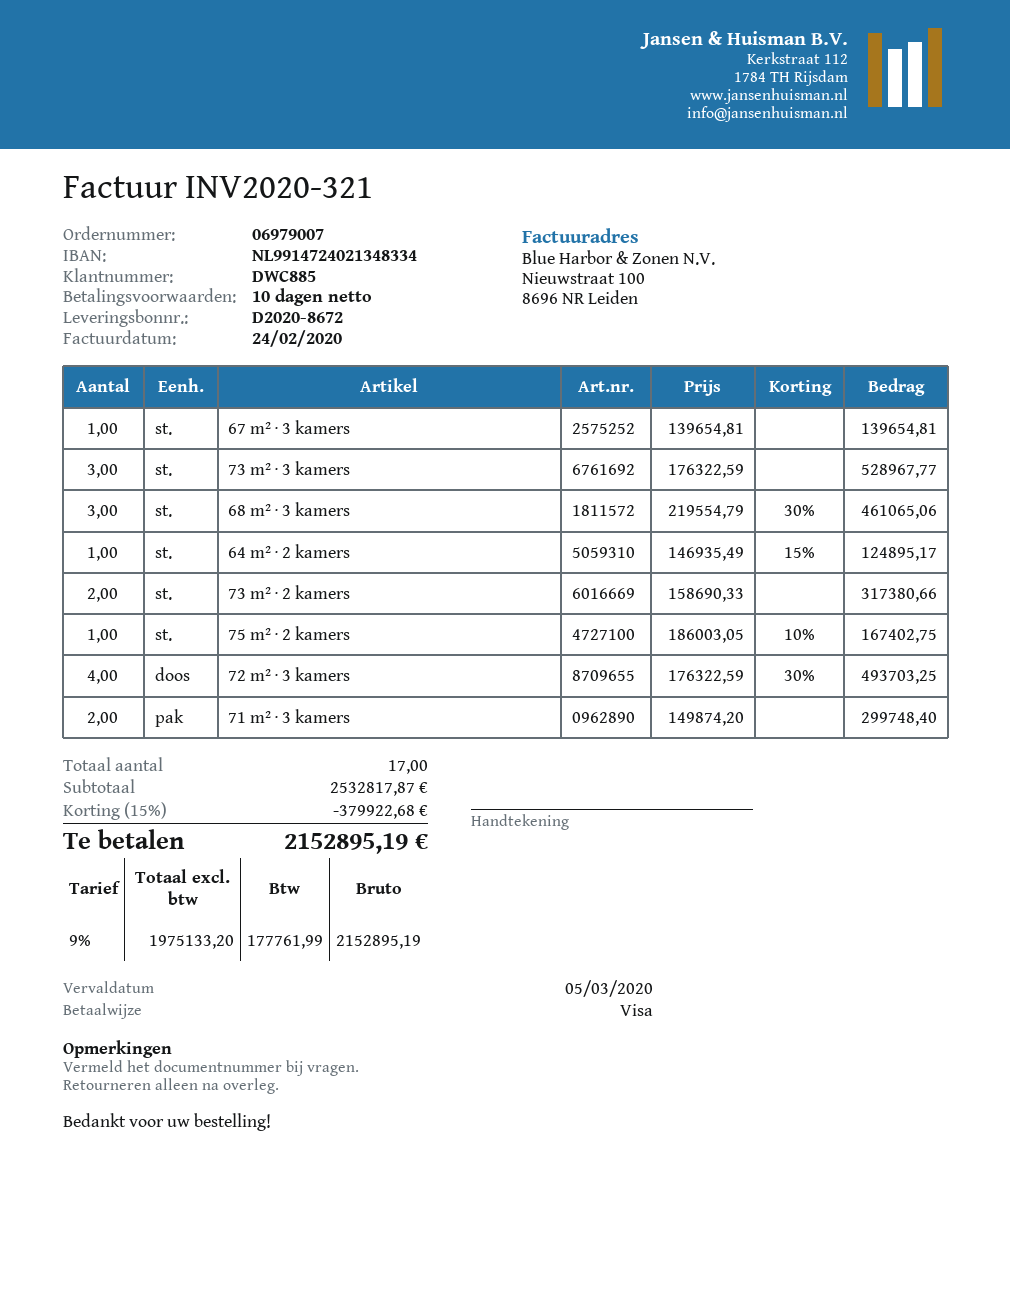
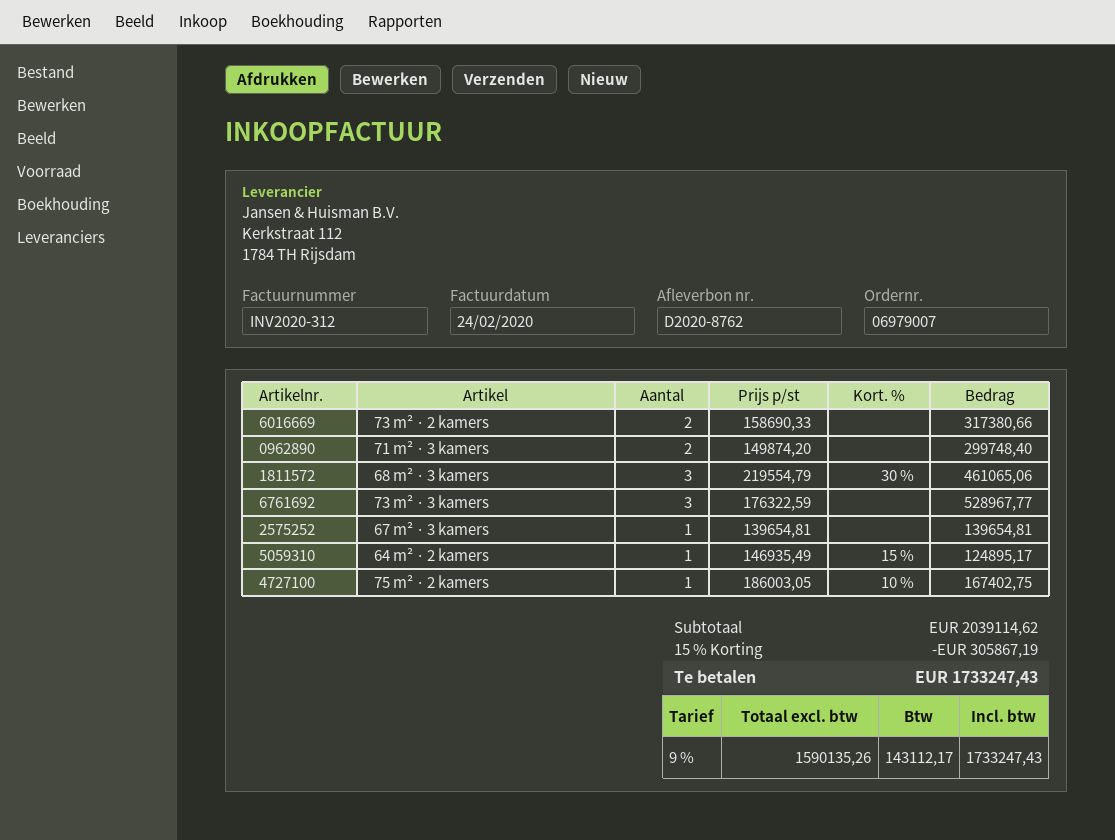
delivery note number: D2020-8672 -> D2020-8762
invoice number: INV2020-321 -> INV2020-312
72 m² · 3 kamers: 4 x 176322.59 - 30% = 493703.25 -> none
subtotal: 2532817.87 -> 2039114.62
discount: 15% = 379922.68 -> 15% = 305867.19
net: 1975133.20 -> 1590135.26
tax: 9% = 177761.99 -> 9% = 143112.17
total: 2152895.19 -> 1733247.43

